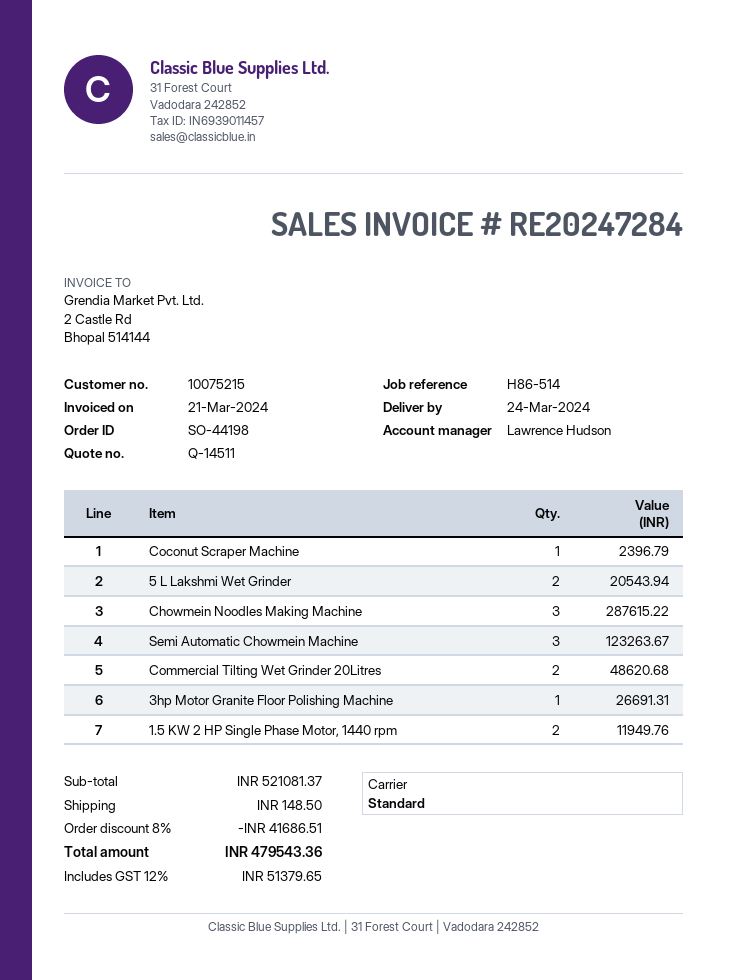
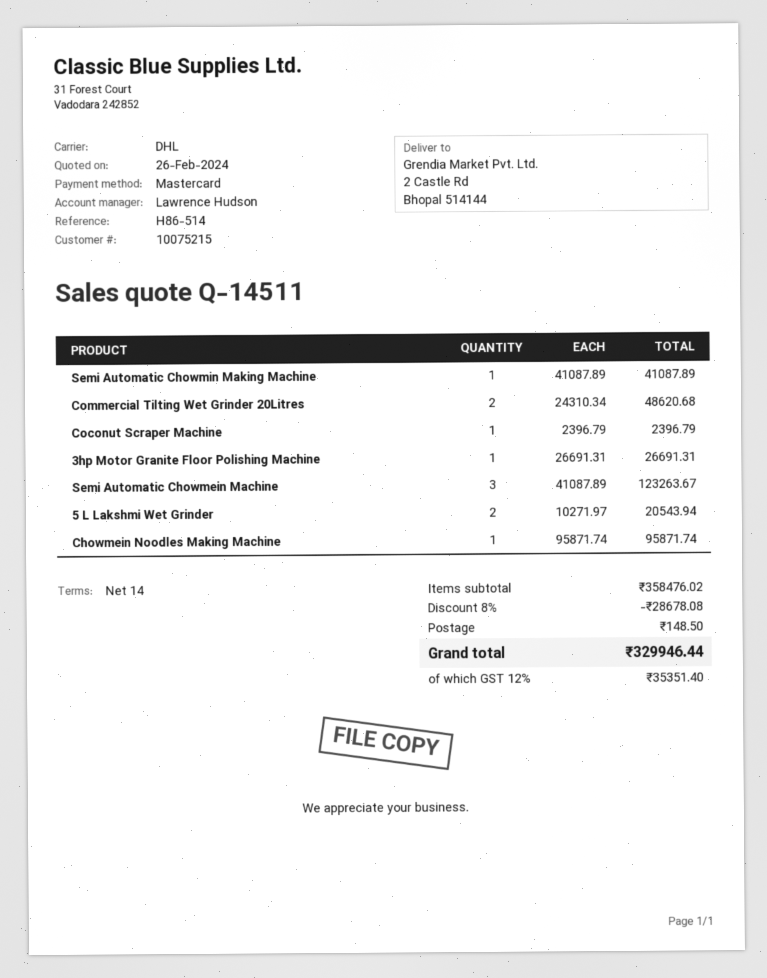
shipping method: standard -> DHL
Chowmein Noodles Making Machine: 3 for 287615.22 -> 1 for 95871.74
1.5 KW 2 HP Single Phase Motor, 1440 rpm: 2 for 11949.76 -> none
Semi Automatic Chowmin Making Machine: none -> 1 for 41087.89
subtotal: 521081.37 -> 358476.02
discount: 8% = 41686.51 -> 8% = 28678.08
tax: 12% = 51379.65 -> 12% = 35351.40
total: 479543.36 -> 329946.44

